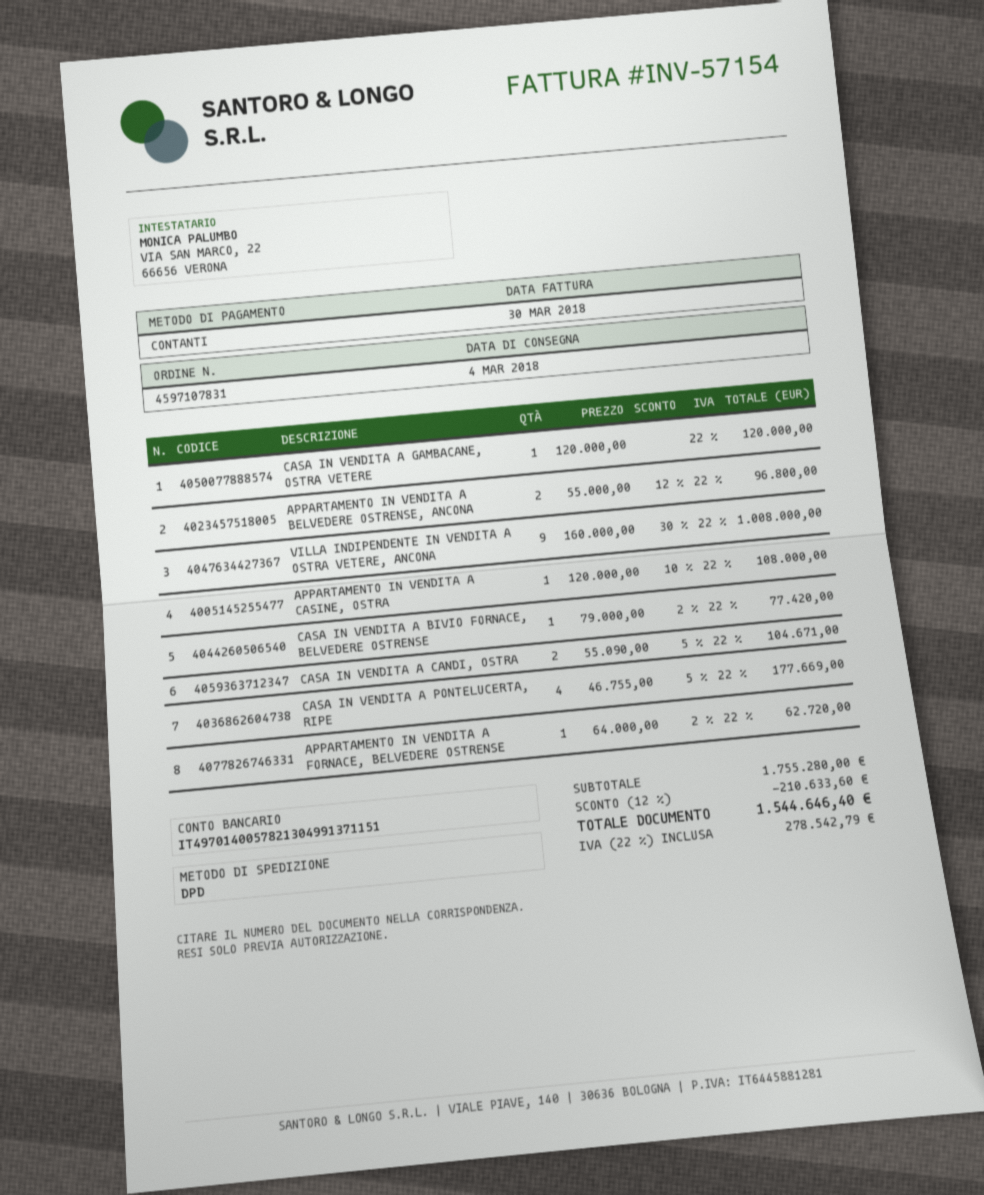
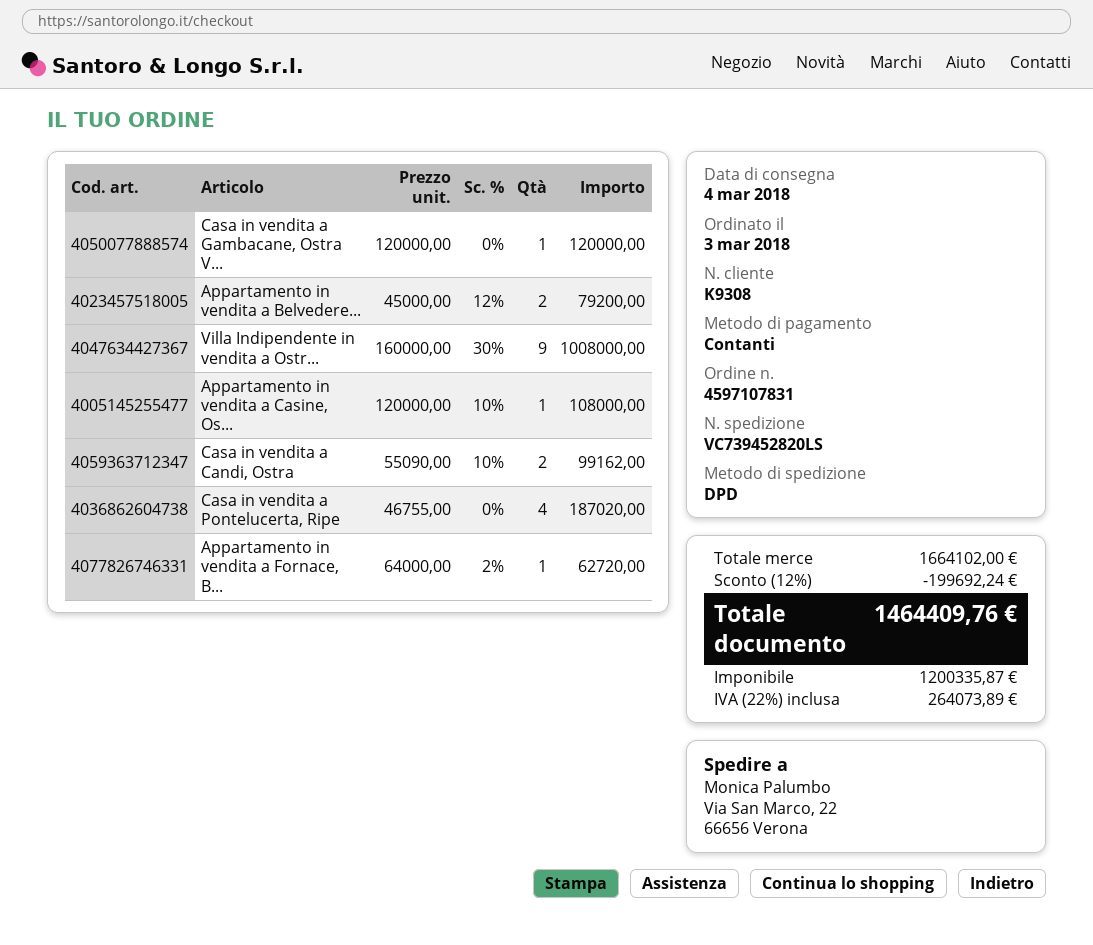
APPARTAMENTO IN VENDITA A BELVEDERE OSTRENSE, ANCONA: 2 x 55000.00 - 12% = 96800.00 -> 2 x 45000.00 - 12% = 79200.00
CASA IN VENDITA A BIVIO FORNACE, BELVEDERE OSTRENSE: 1 x 79000.00 - 2% = 77420.00 -> none
CASA IN VENDITA A CANDI, OSTRA: 2 x 55090.00 - 5% = 104671.00 -> 2 x 55090.00 - 10% = 99162.00
CASA IN VENDITA A PONTELUCERTA, RIPE: 4 x 46755.00 - 5% = 177669.00 -> 4 x 46755.00 = 187020.00
subtotal: 1755280.00 -> 1664102.00
discount: 12% = 210633.60 -> 12% = 199692.24
tax: 22% = 278542.79 -> 22% = 264073.89
total: 1544646.40 -> 1464409.76

